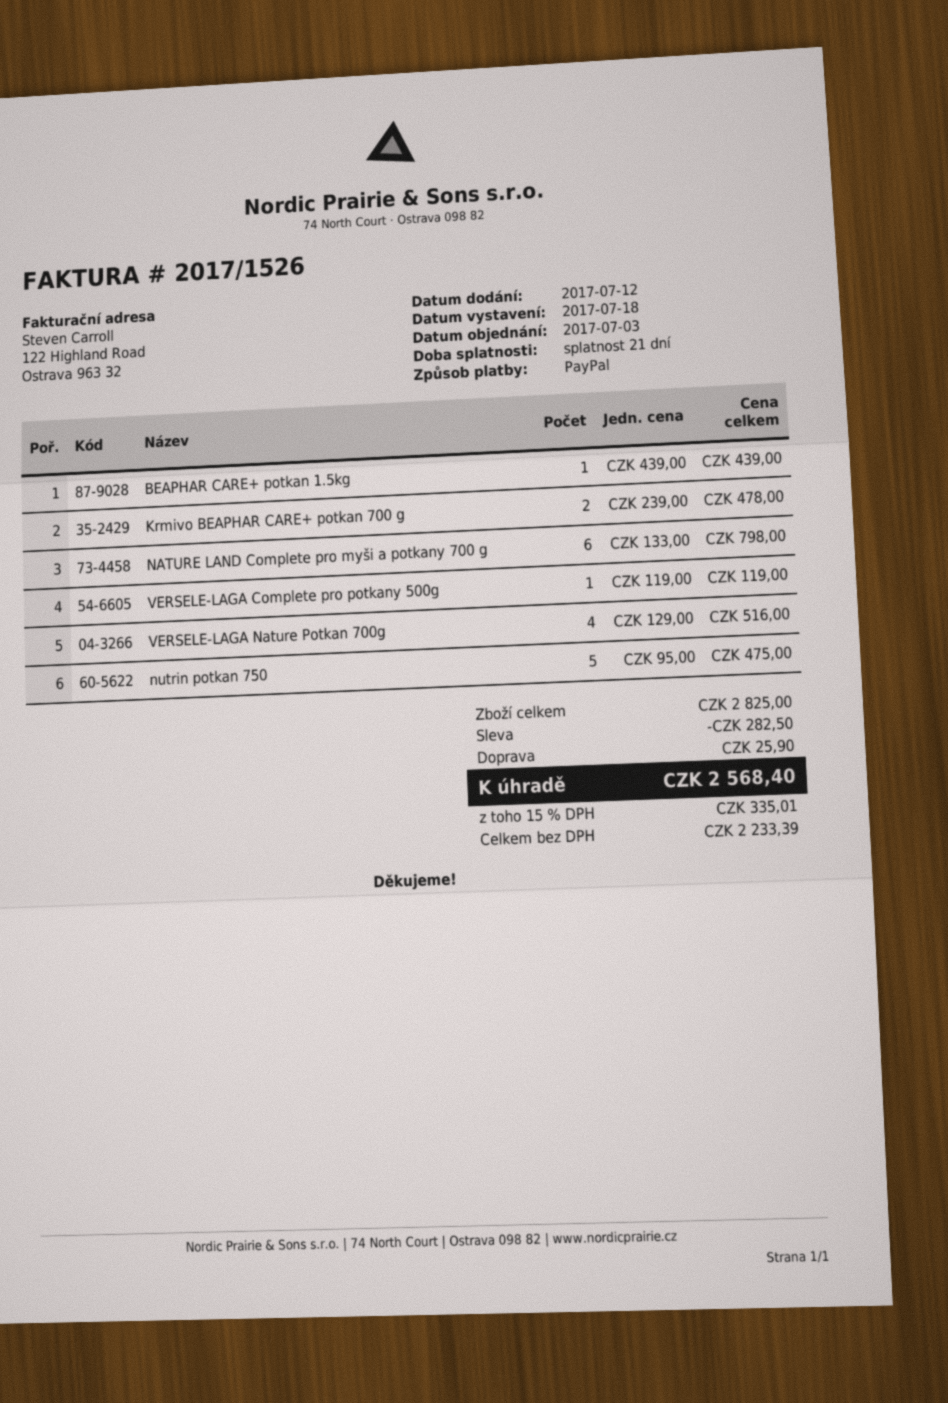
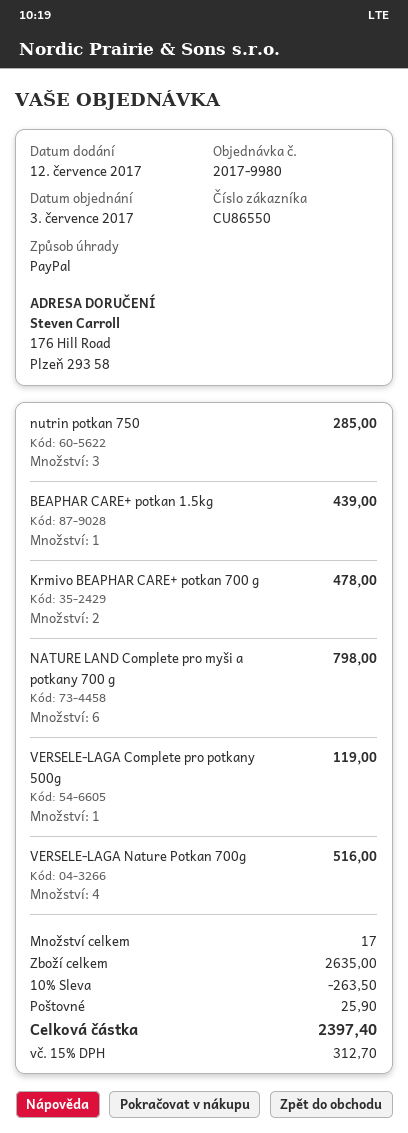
nutrin potkan 750: 5 for 475.00 -> 3 for 285.00
subtotal: 2825.00 -> 2635.00
discount: 282.50 -> 263.50
tax: 15% = 335.01 -> 15% = 312.70
total: 2568.40 -> 2397.40

